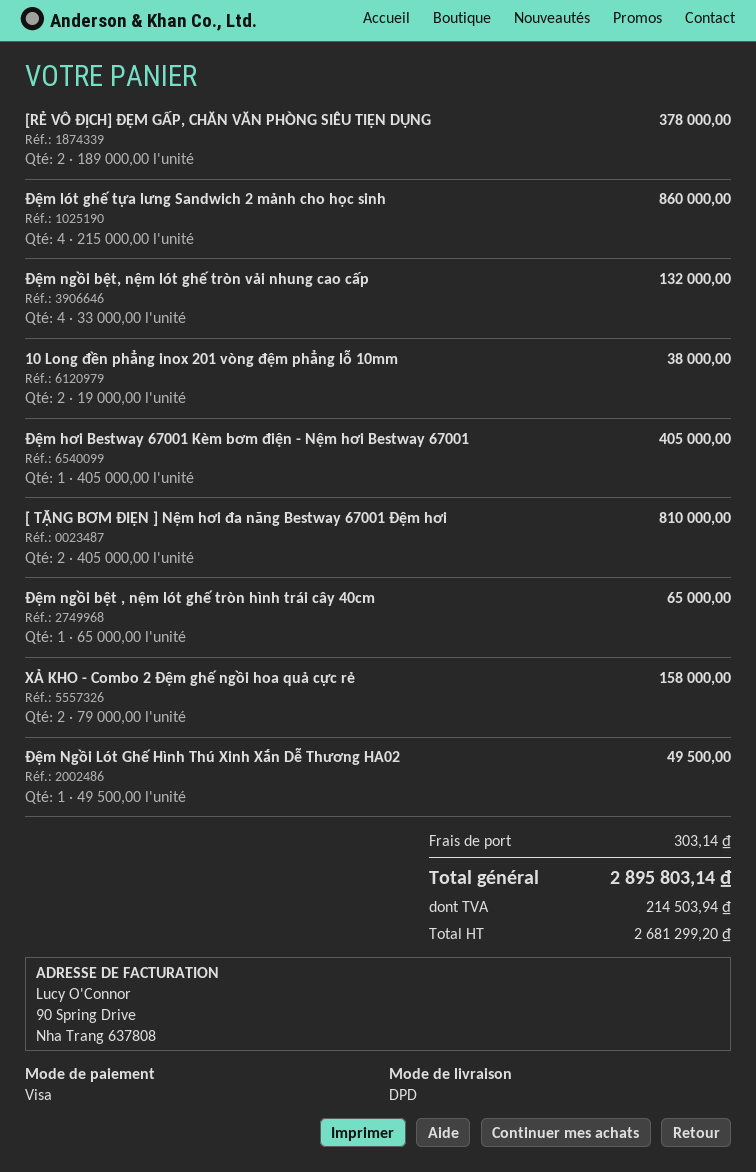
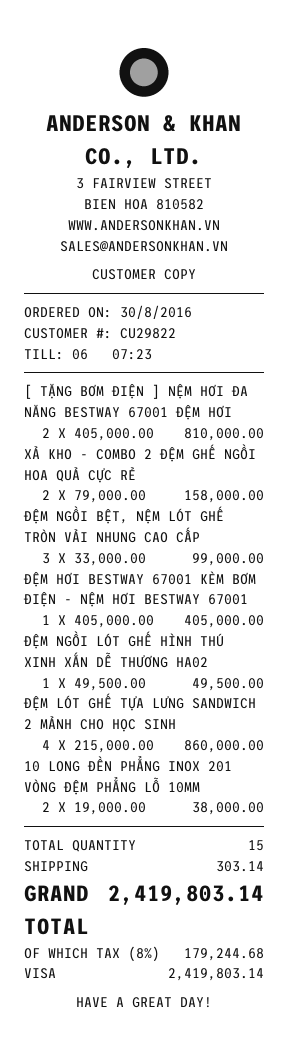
[RẺ VÔ ĐỊCH] ĐỆM GẤP, CHĂN VĂN PHÒNG SIÊU TIỆN DỤNG: 2 x 189000.00 = 378000.00 -> none
Đệm ngồi bệt, nệm lót ghế tròn vải nhung cao cấp: 4 x 33000.00 = 132000.00 -> 3 x 33000.00 = 99000.00
Đệm ngồi bệt , nệm lót ghế tròn hình trái cây 40cm: 1 x 65000.00 = 65000.00 -> none
tax: 214503.94 -> 179244.68
total: 2895803.14 -> 2419803.14

